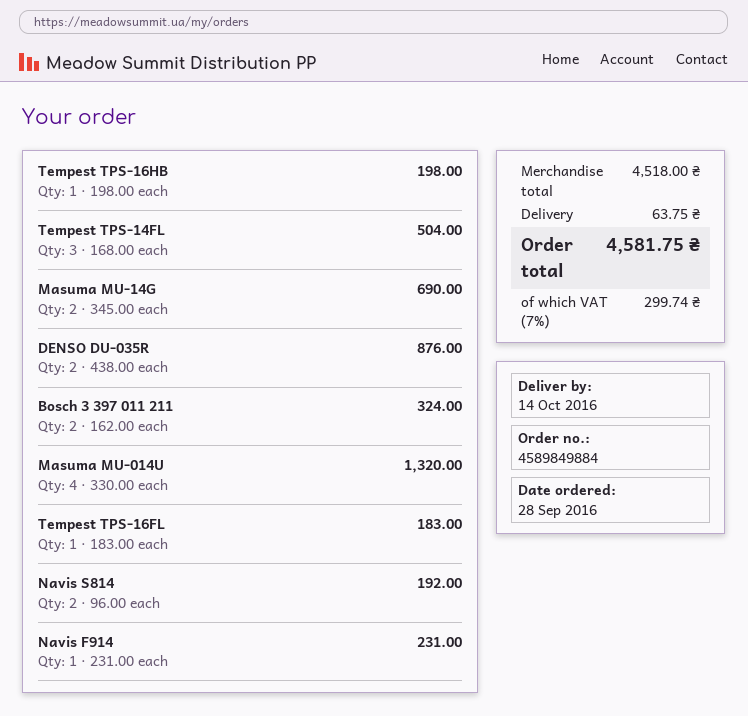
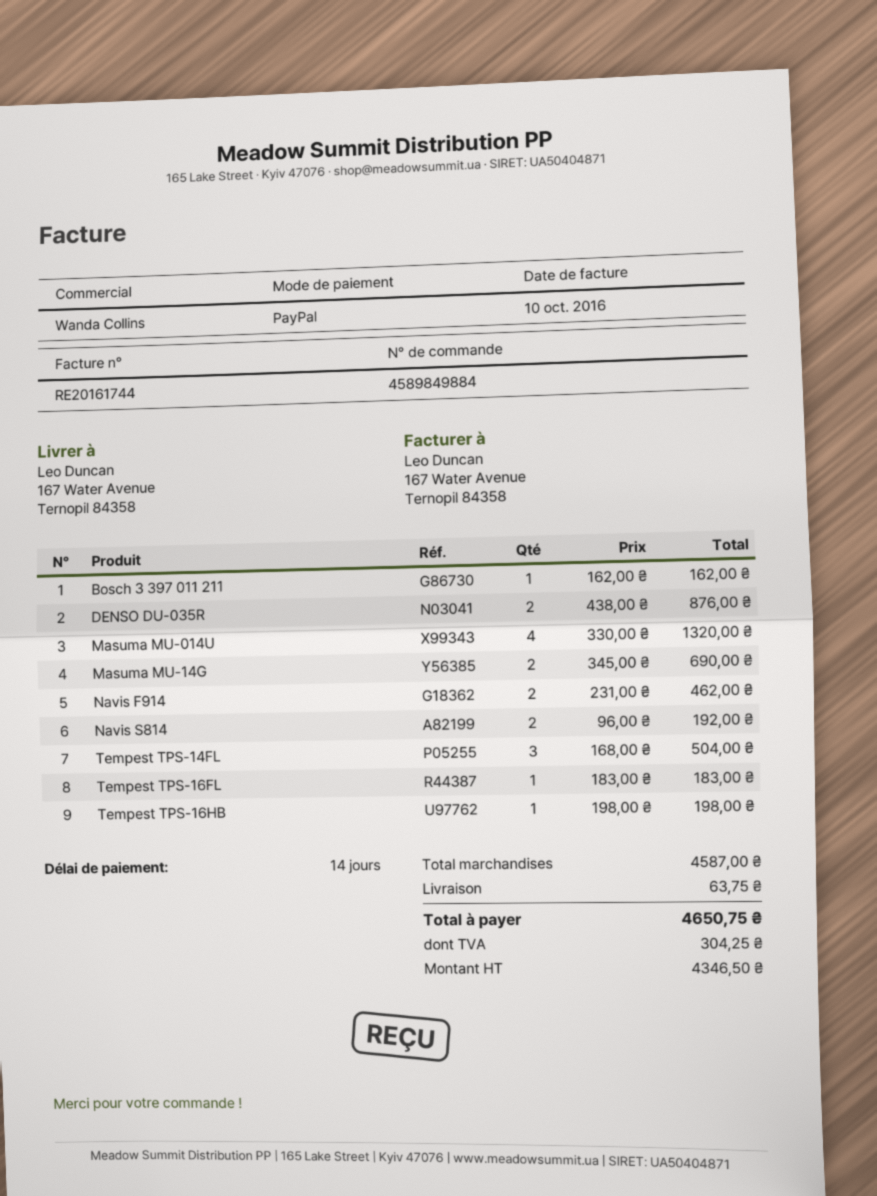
Bosch 3 397 011 211: 2 x 162.00 = 324.00 -> 1 x 162.00 = 162.00
Navis F914: 1 x 231.00 = 231.00 -> 2 x 231.00 = 462.00
subtotal: 4518.00 -> 4587.00
tax: 299.74 -> 304.25
total: 4581.75 -> 4650.75

